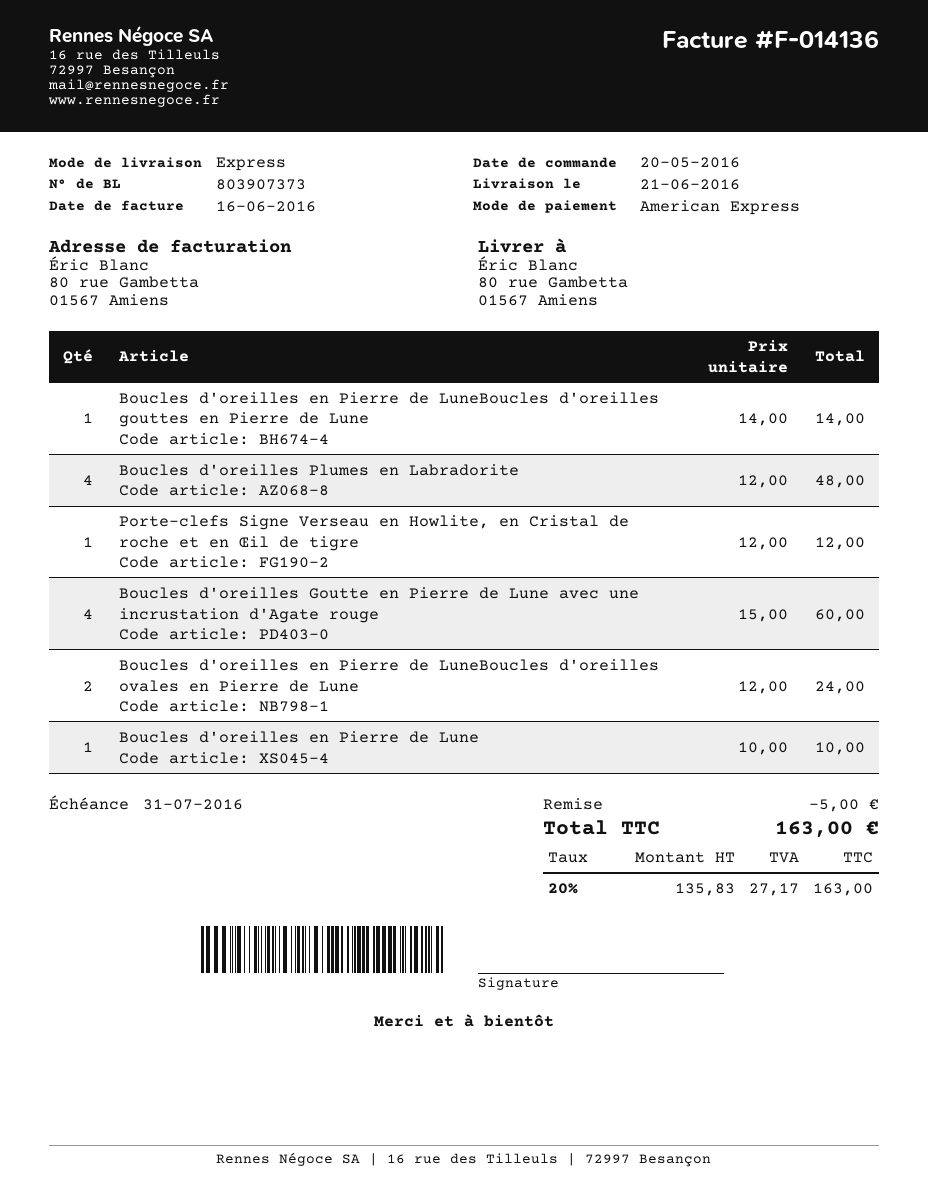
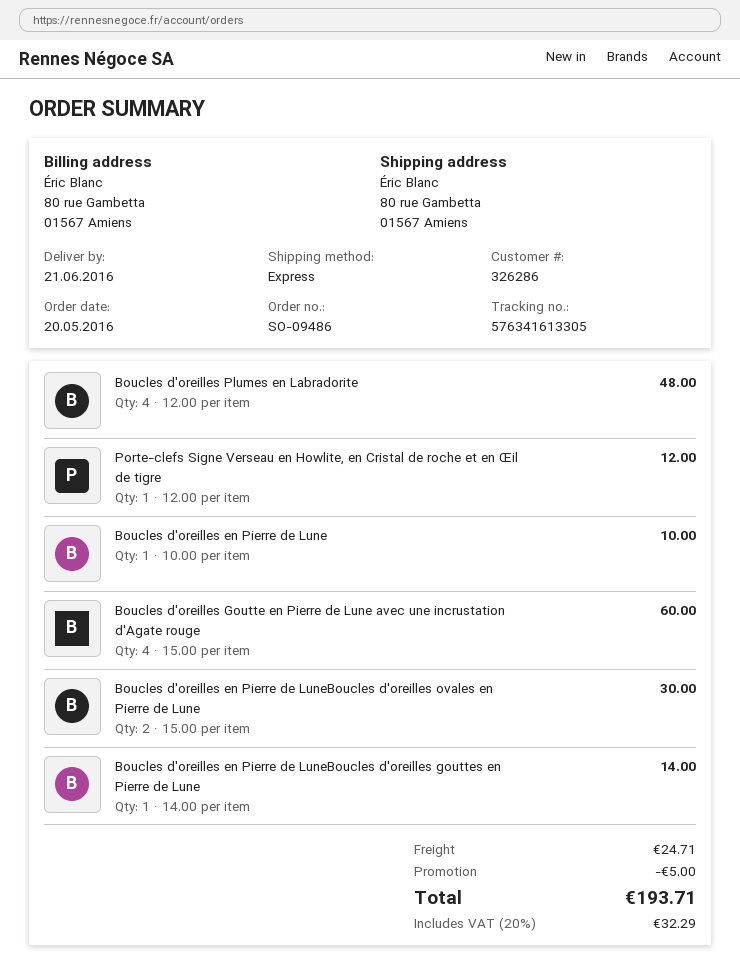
Boucles d'oreilles en Pierre de LuneBoucles d'oreilles ovales en Pierre de Lune: 2 x 12.00 = 24.00 -> 2 x 15.00 = 30.00
shipping: none -> 24.71
tax: 20% = 27.17 -> 20% = 32.29
total: 163.00 -> 193.71

